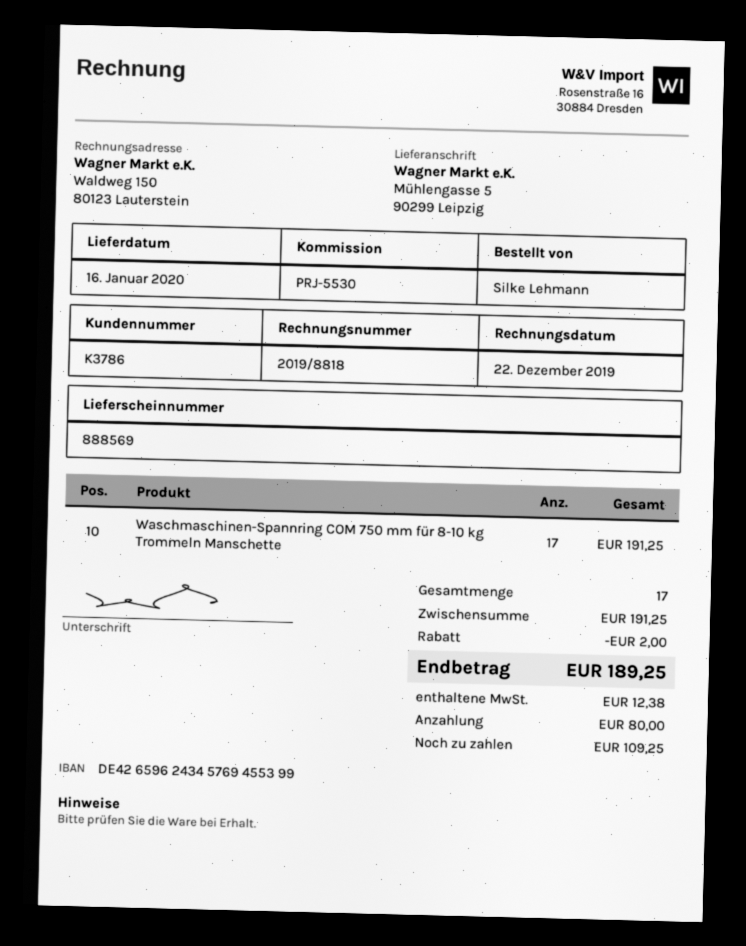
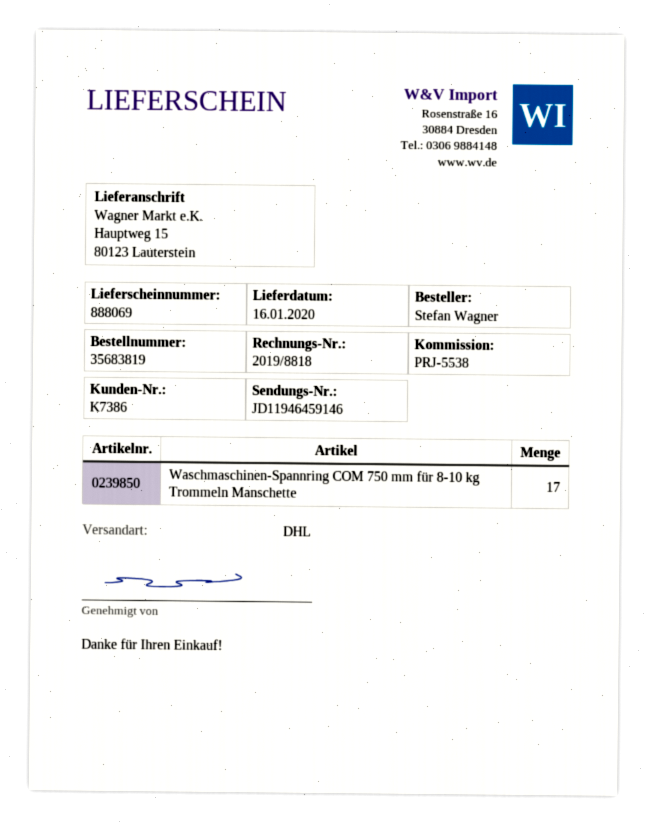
delivery note number: 888569 -> 888069
customer number: K3786 -> K7386
reference: PRJ-5530 -> PRJ-5538
ordered by: Silke Lehmann -> Stefan Wagner
ship to: Mühlengasse 5, 90299 Leipzig -> Hauptweg 15, 80123 Lauterstein

